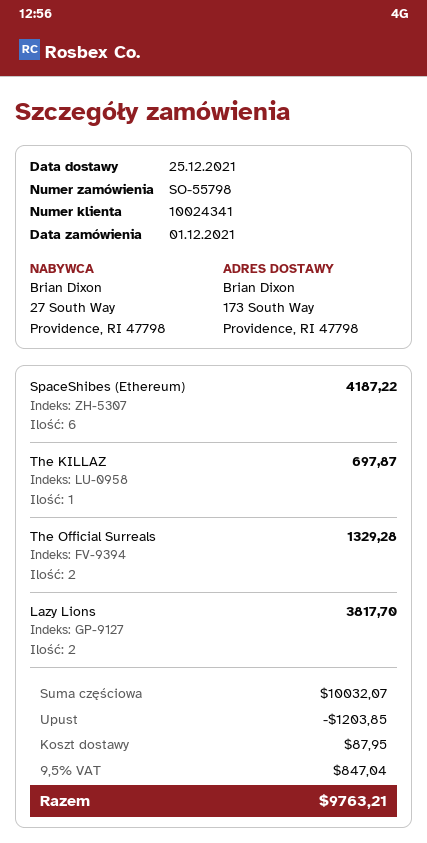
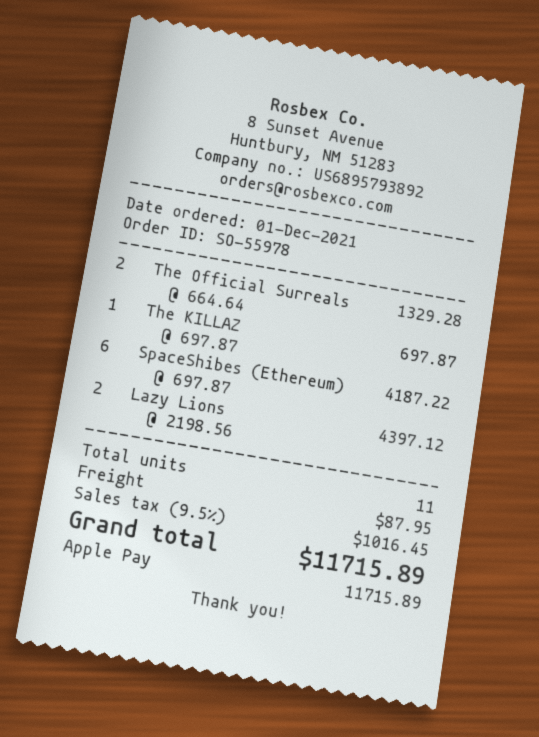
order number: SO-55798 -> SO-55978
Lazy Lions: 2 for 3817.70 -> 2 for 4397.12
discount: 1203.85 -> none
tax: 9.5% = 847.04 -> 9.5% = 1016.45
total: 9763.21 -> 11715.89

